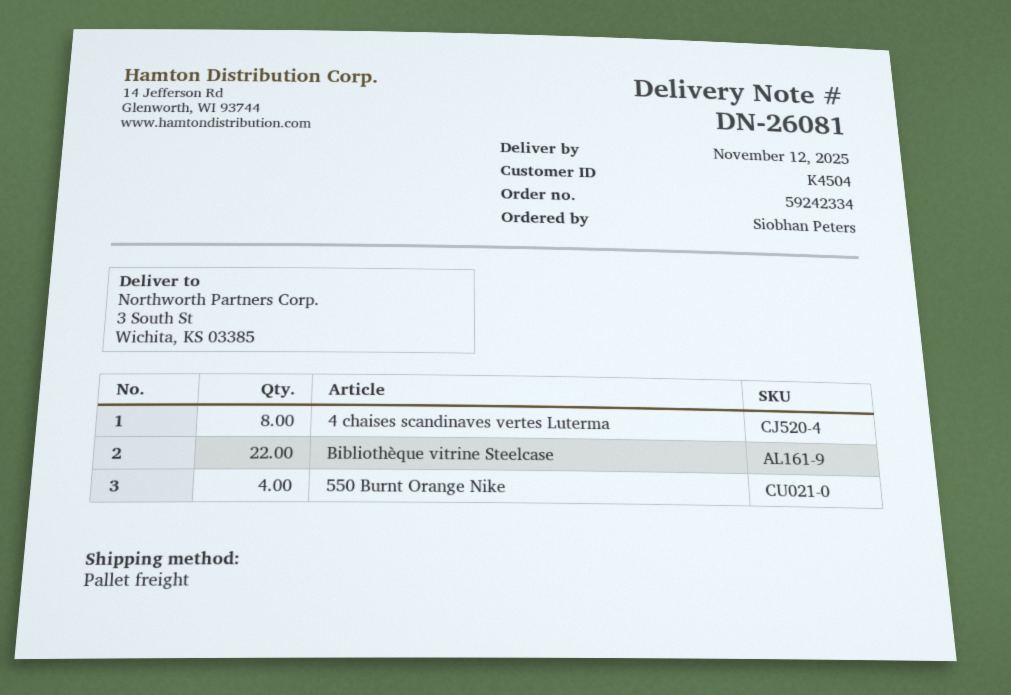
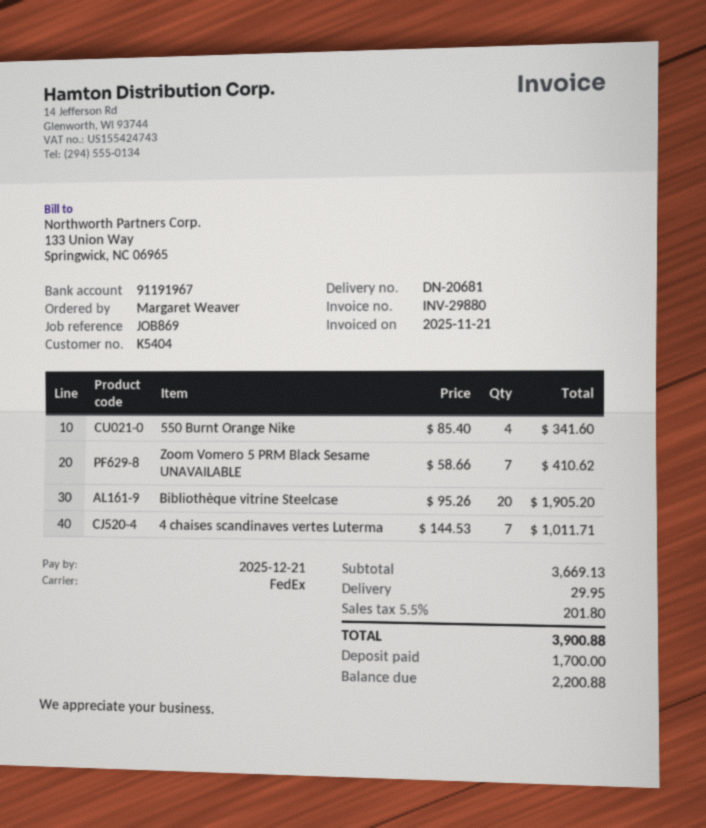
delivery note number: DN-26081 -> DN-20681
customer number: K4504 -> K5404
ordered by: Siobhan Peters -> Margaret Weaver
shipping method: pallet freight -> FedEx
4 chaises scandinaves vertes Luterma: 8 -> 7
Bibliothèque vitrine Steelcase: 22 -> 20
Zoom Vomero 5 PRM Black Sesame UNAVAILABLE: none -> 7

